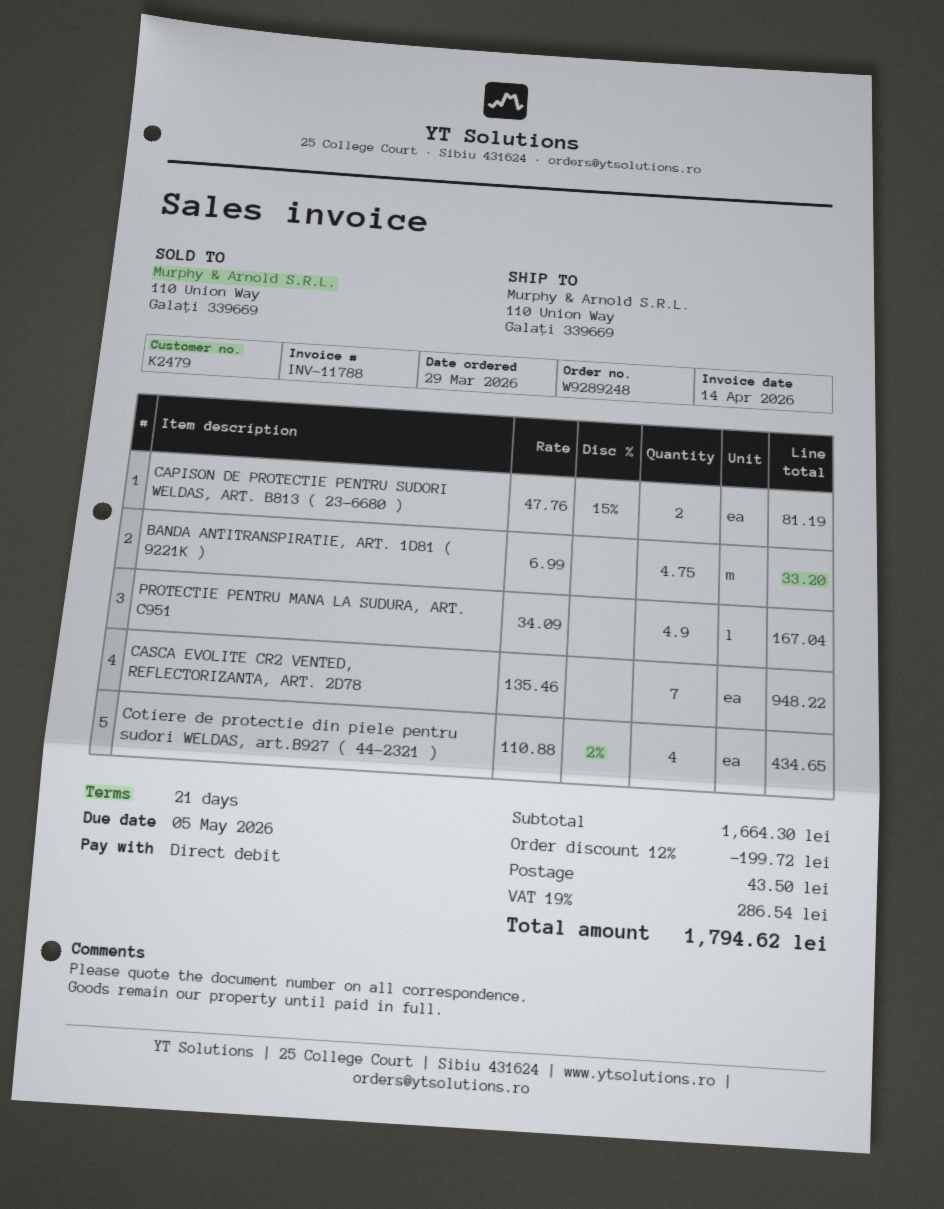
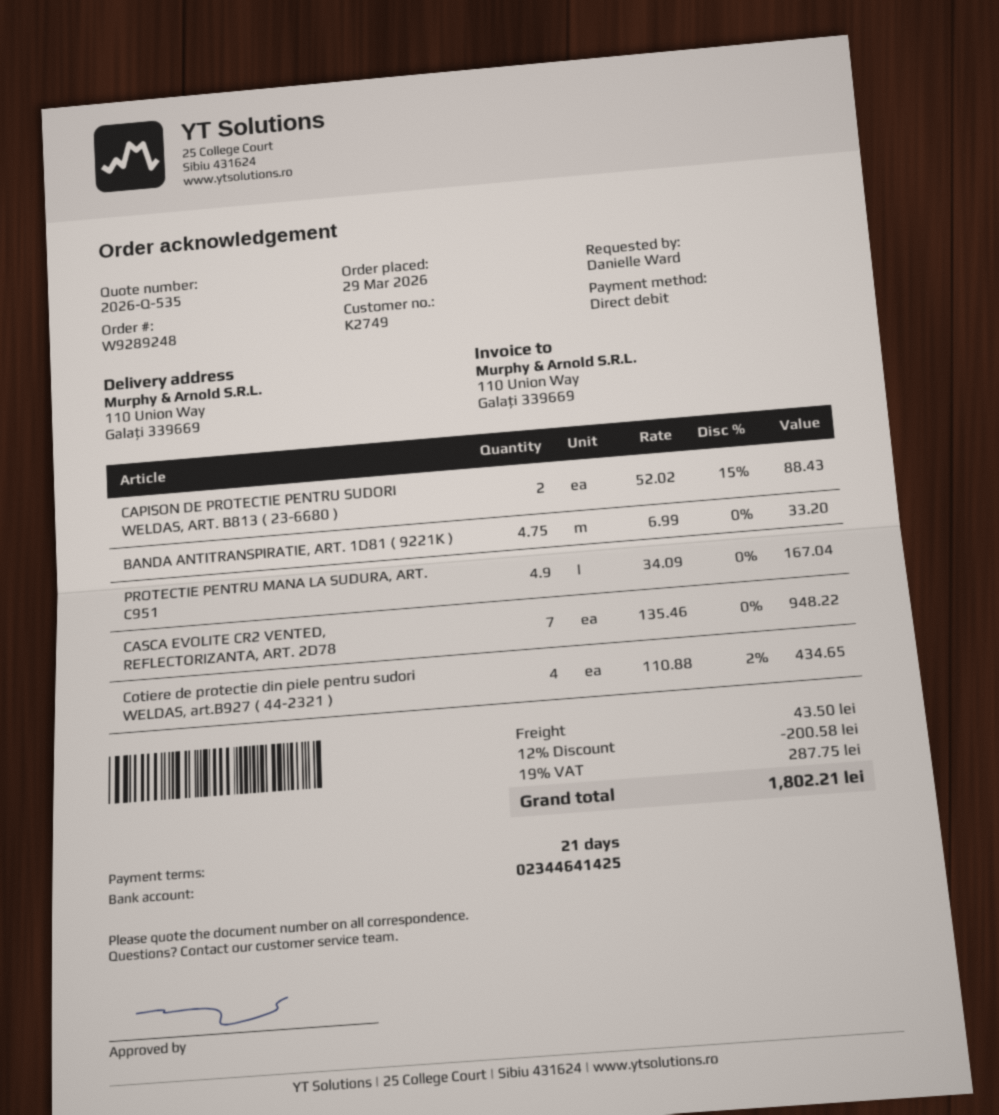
customer number: K2479 -> K2749
CAPISON DE PROTECTIE PENTRU SUDORI WELDAS, ART. B813 ( 23-6680 ): 2 x 47.76 - 15% = 81.19 -> 2 x 52.02 - 15% = 88.43
discount: 12% = 199.72 -> 12% = 200.58
tax: 19% = 286.54 -> 19% = 287.75
total: 1794.62 -> 1802.21

